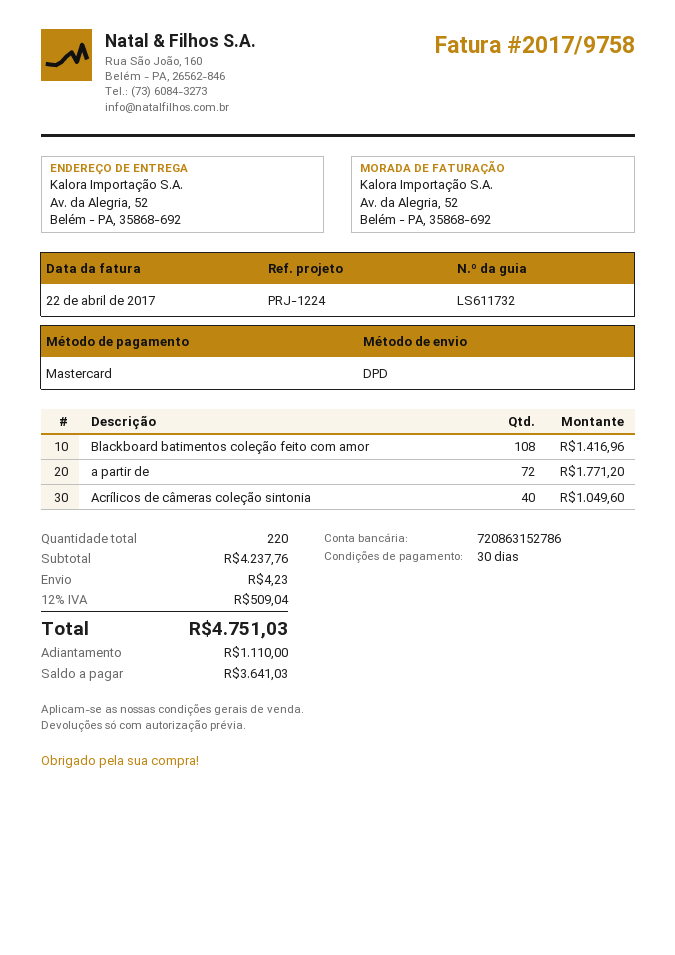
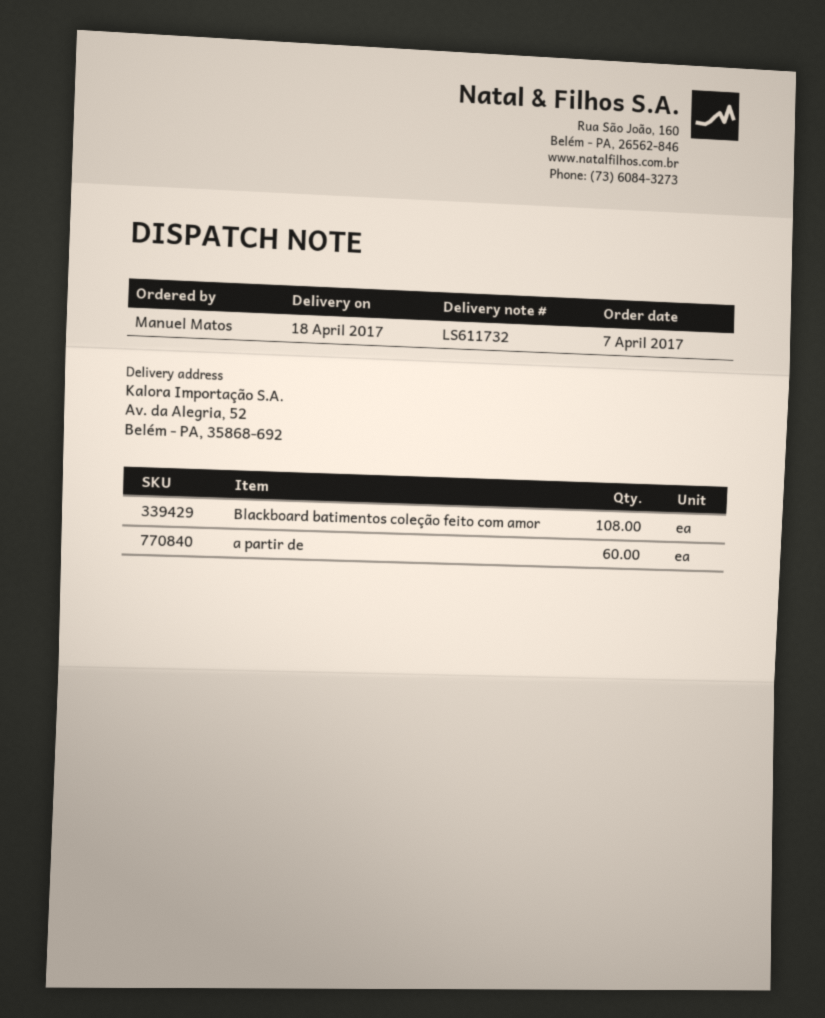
a partir de: 72 -> 60
Acrílicos de câmeras coleção sintonia: 40 -> none

